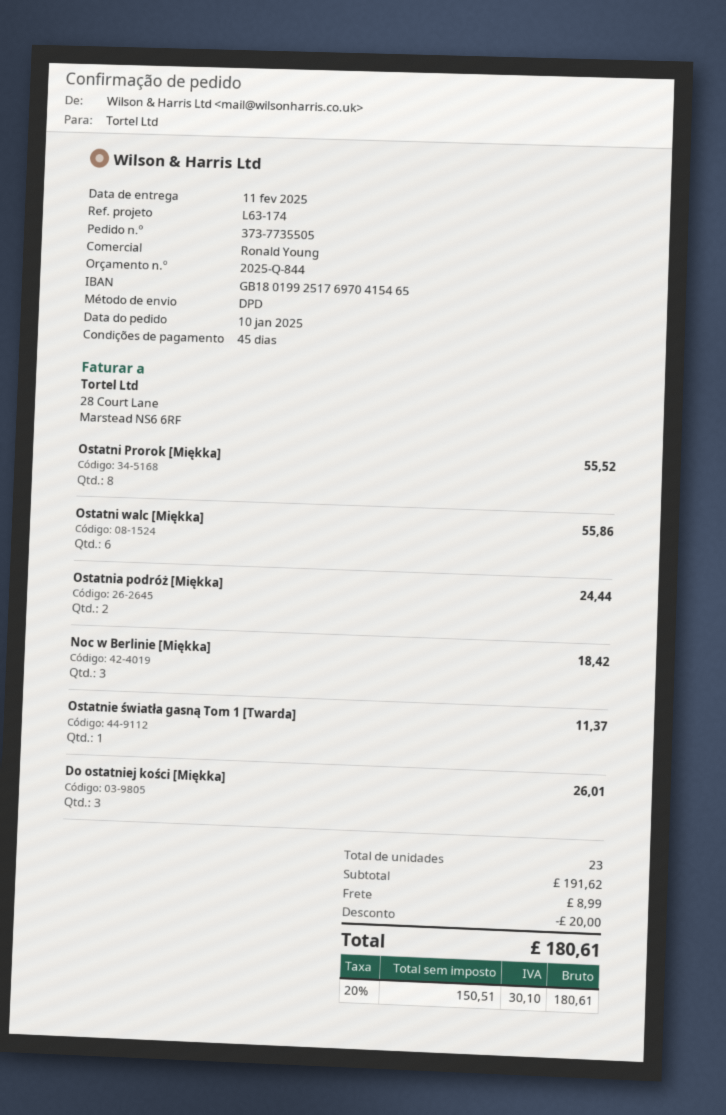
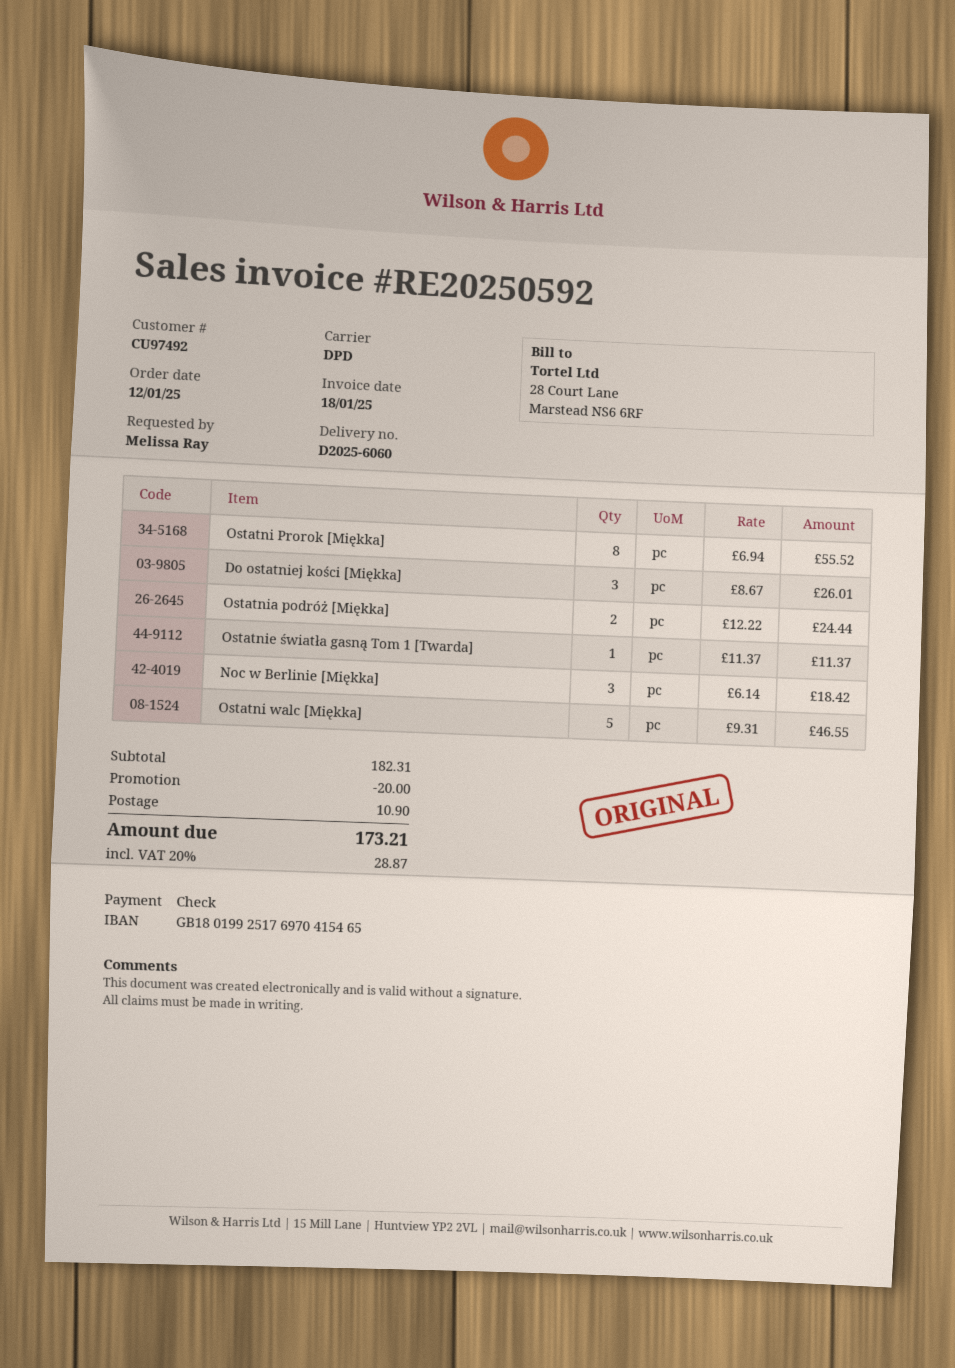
order date: 2025-01-10 -> 2025-01-12
Ostatni walc [Miękka]: 6 for 55.86 -> 5 for 46.55
subtotal: 191.62 -> 182.31
shipping: 8.99 -> 10.90
tax: 20% = 30.10 -> 20% = 28.87
total: 180.61 -> 173.21

